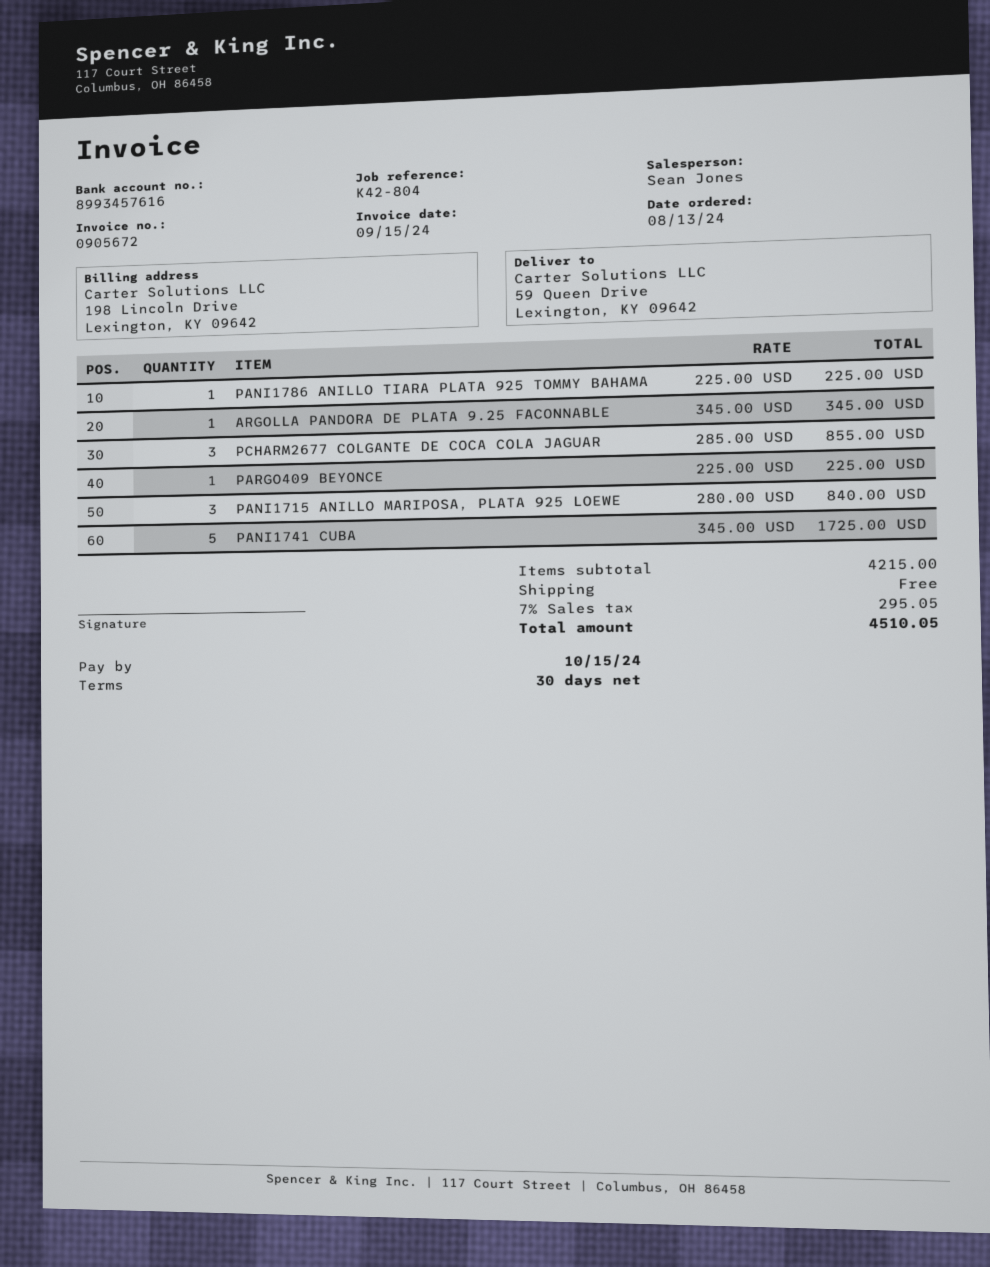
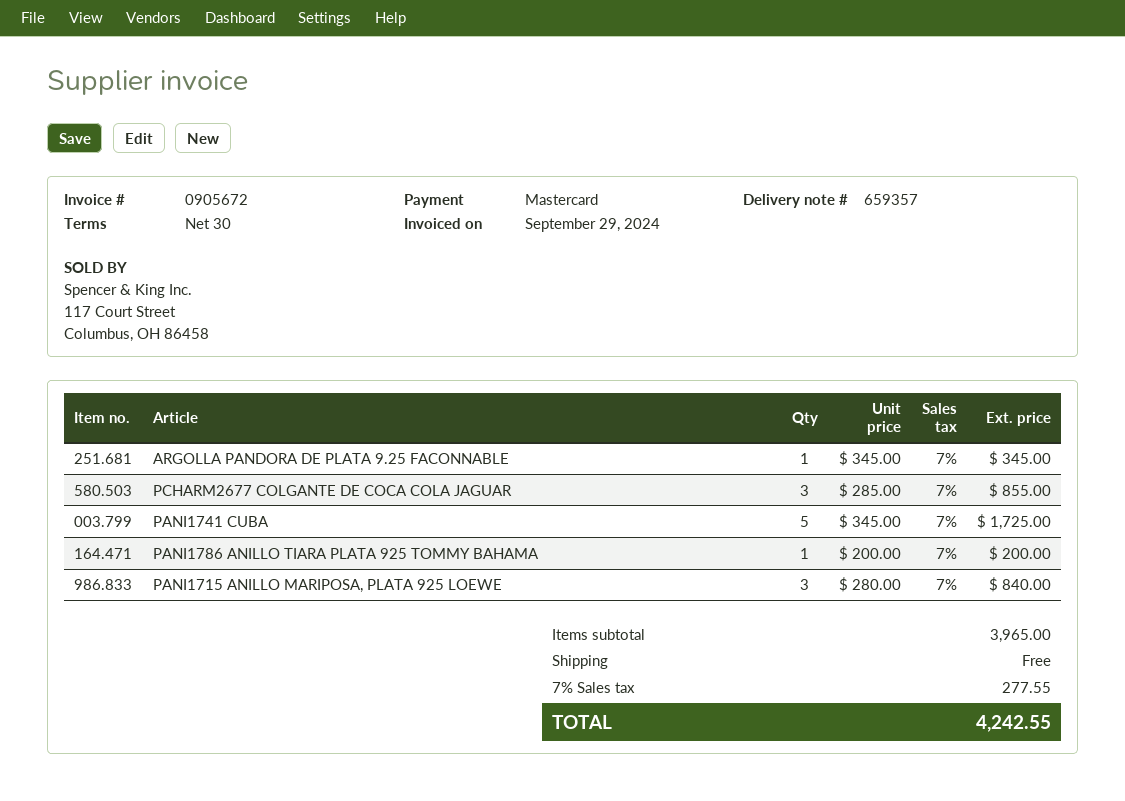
invoice date: 2024-09-15 -> 2024-09-29
PANI1786 ANILLO TIARA PLATA 925 TOMMY BAHAMA: 1 x 225.00 = 225.00 -> 1 x 200.00 = 200.00
PARGO409 BEYONCE: 1 x 225.00 = 225.00 -> none
subtotal: 4215.00 -> 3965.00
tax: 7% = 295.05 -> 7% = 277.55
total: 4510.05 -> 4242.55

